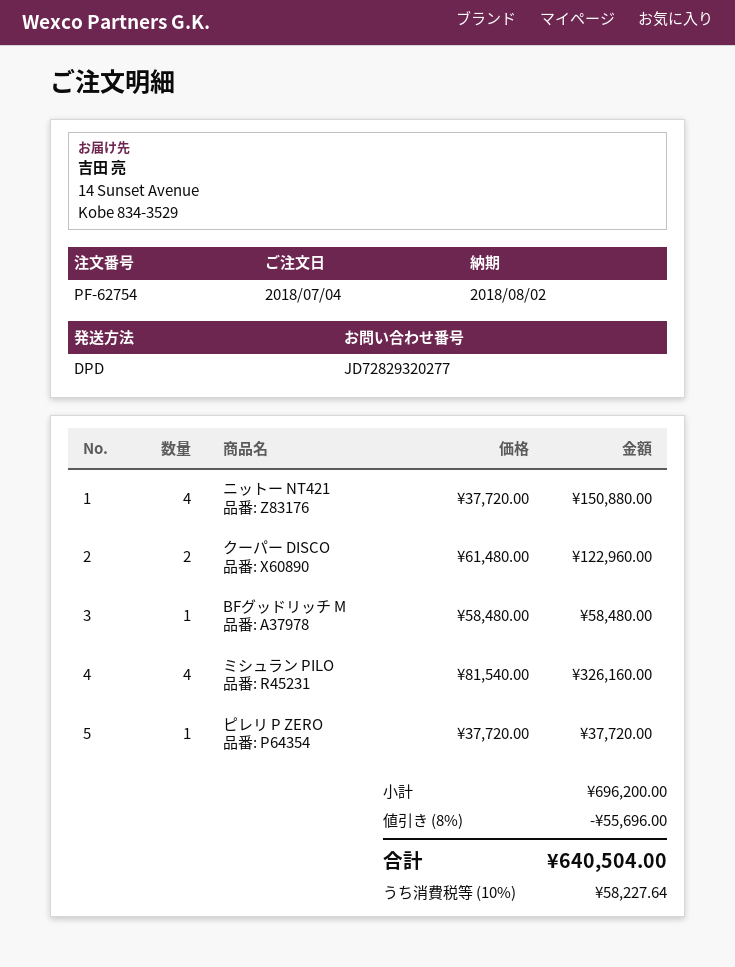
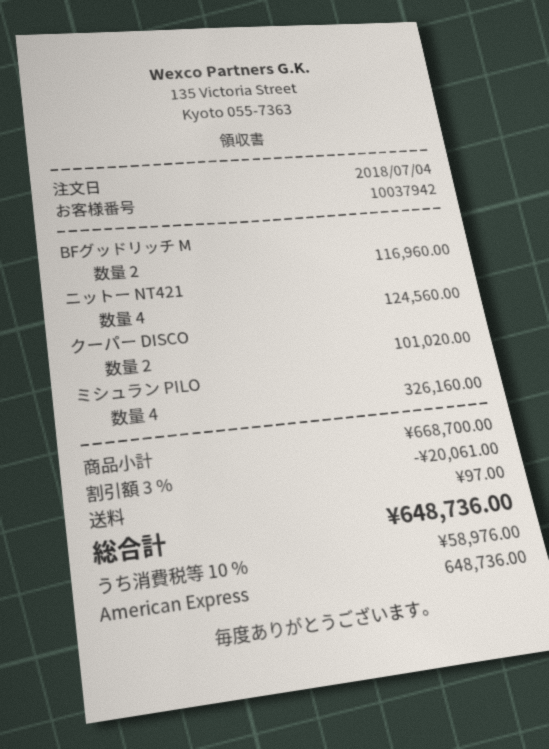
ニットー NT421: 4 for 150880.00 -> 4 for 124560.00
クーパー DISCO: 2 for 122960.00 -> 2 for 101020.00
BFグッドリッチ M: 1 for 58480.00 -> 2 for 116960.00
ピレリ P ZERO: 1 for 37720.00 -> none
subtotal: 696200.00 -> 668700.00
discount: 8% = 55696.00 -> 3% = 20061.00
shipping: none -> 97.00
tax: 10% = 58227.64 -> 10% = 58976.00
total: 640504.00 -> 648736.00

